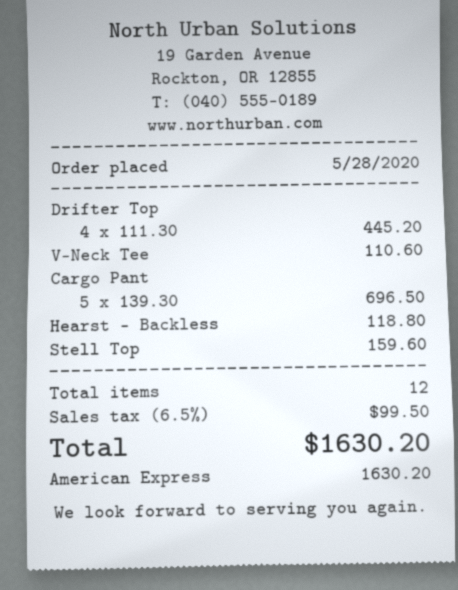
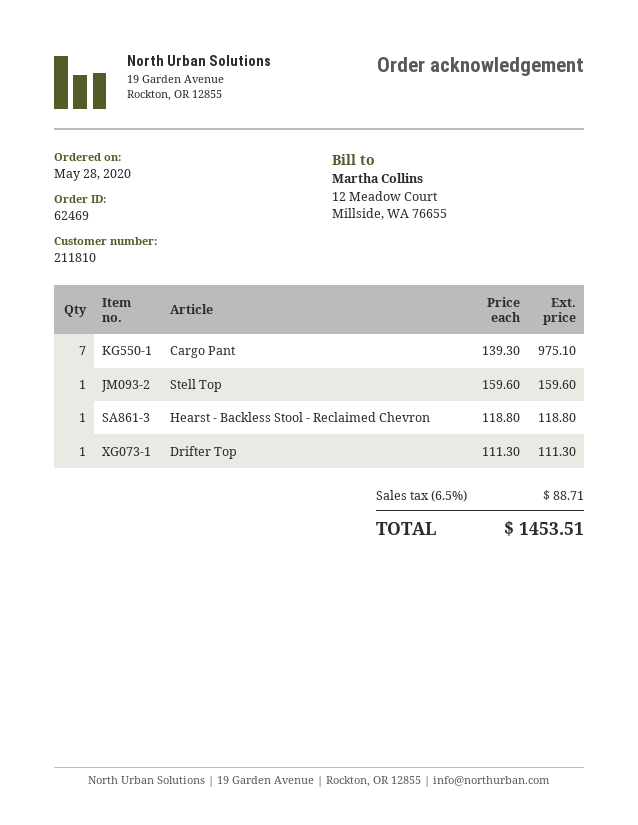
Drifter Top: 4 x 111.30 = 445.20 -> 1 x 111.30 = 111.30
V-Neck Tee: 1 x 110.60 = 110.60 -> none
Cargo Pant: 5 x 139.30 = 696.50 -> 7 x 139.30 = 975.10
tax: 6.5% = 99.50 -> 6.5% = 88.71
total: 1630.20 -> 1453.51

